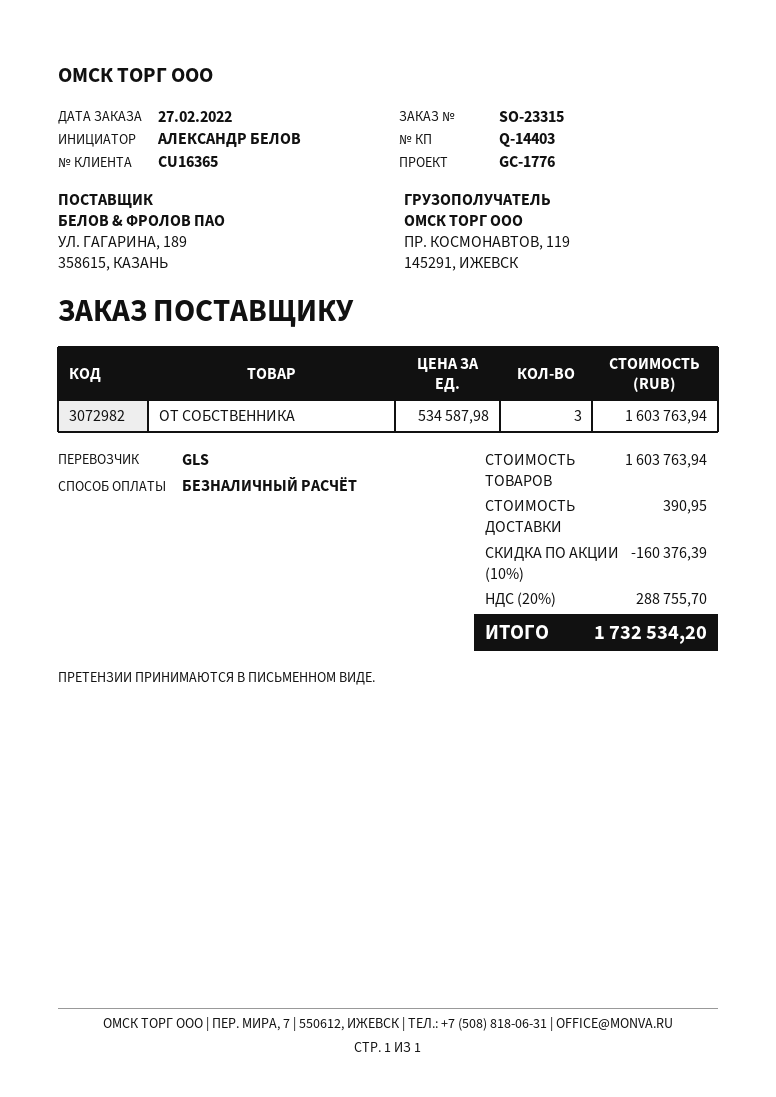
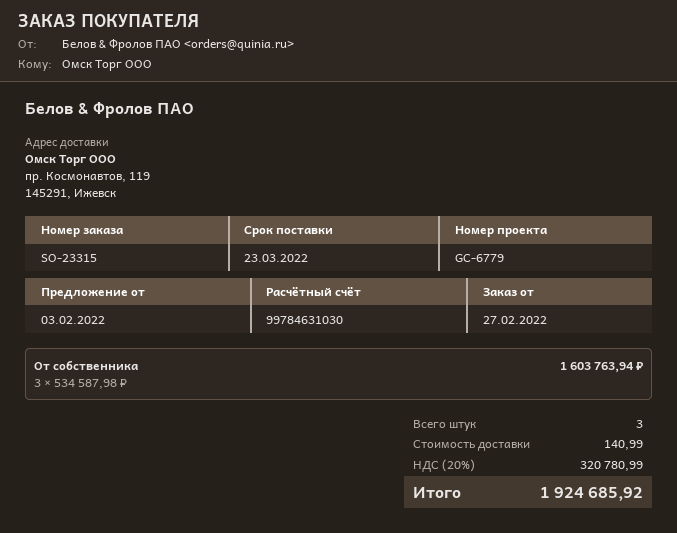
reference: GC-1776 -> GC-6779
discount: 10% = 160376.39 -> none
shipping: 390.95 -> 140.99
tax: 20% = 288755.70 -> 20% = 320780.99
total: 1732534.20 -> 1924685.92

